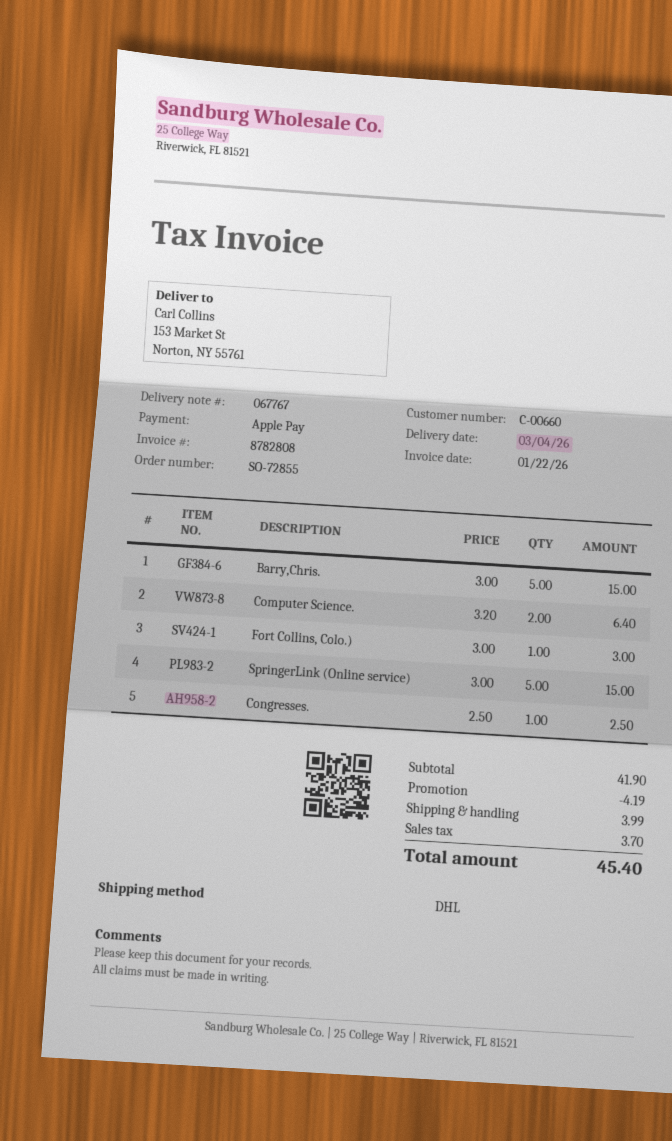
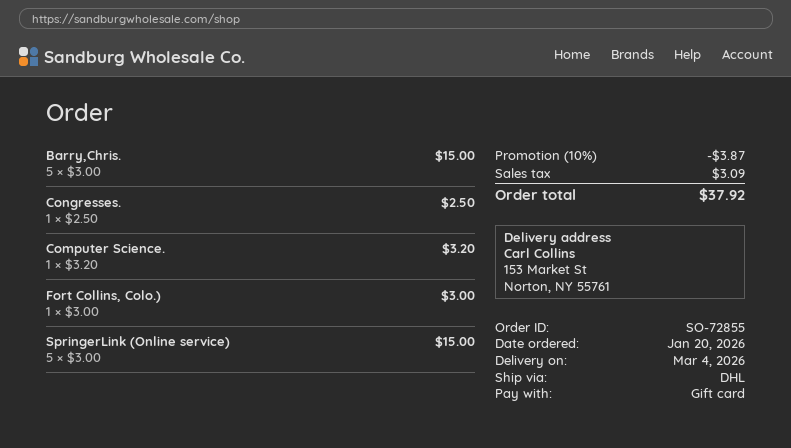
payment method: Apple Pay -> gift card
Computer Science.: 2 x 3.20 = 6.40 -> 1 x 3.20 = 3.20
discount: 4.19 -> 3.87
shipping: 3.99 -> none
tax: 3.70 -> 3.09
total: 45.40 -> 37.92

